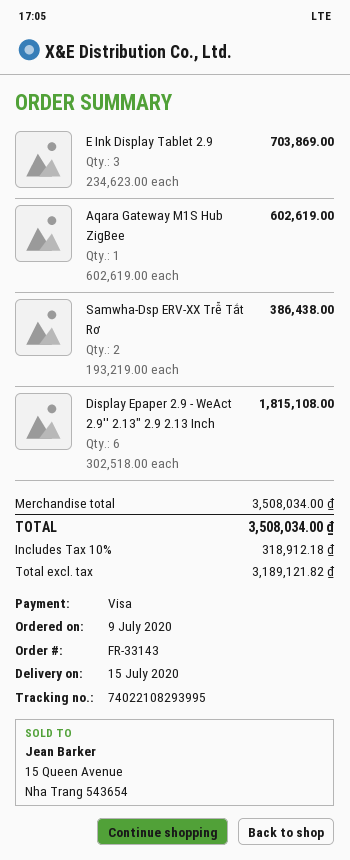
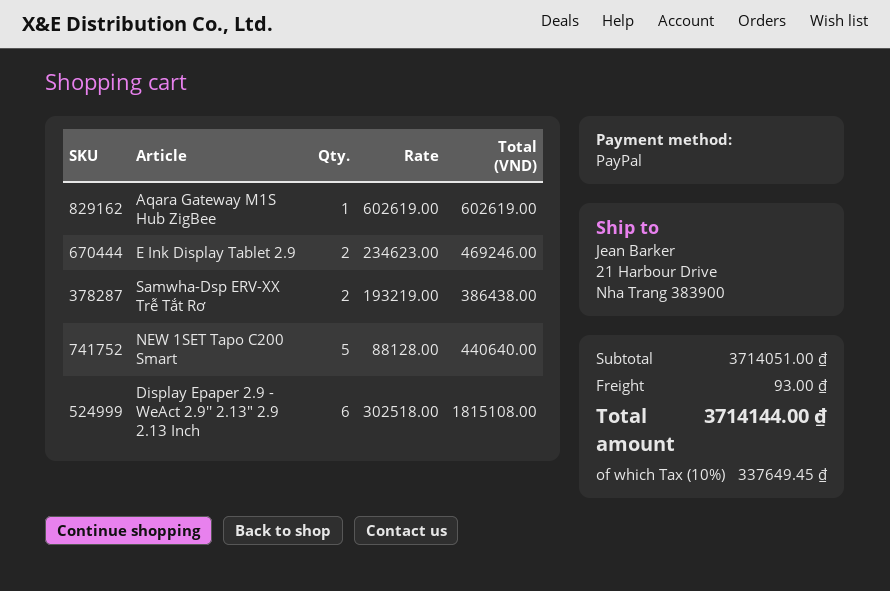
payment method: Visa -> PayPal
E Ink Display Tablet 2.9: 3 x 234623.00 = 703869.00 -> 2 x 234623.00 = 469246.00
NEW 1SET Tapo C200 Smart: none -> 5 x 88128.00 = 440640.00
subtotal: 3508034.00 -> 3714051.00
shipping: none -> 93.00
tax: 10% = 318912.18 -> 10% = 337649.45
total: 3508034.00 -> 3714144.00

